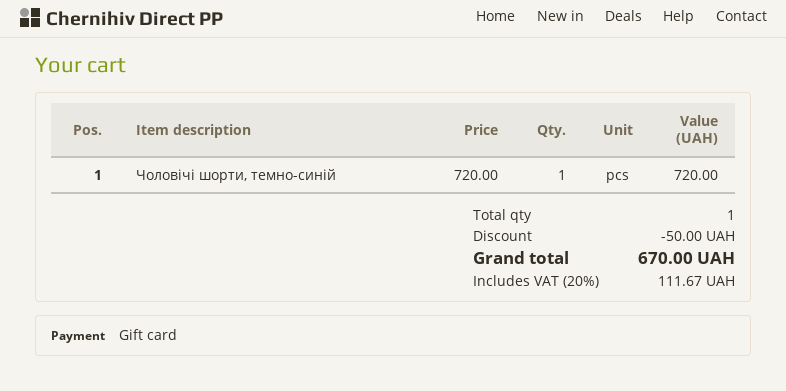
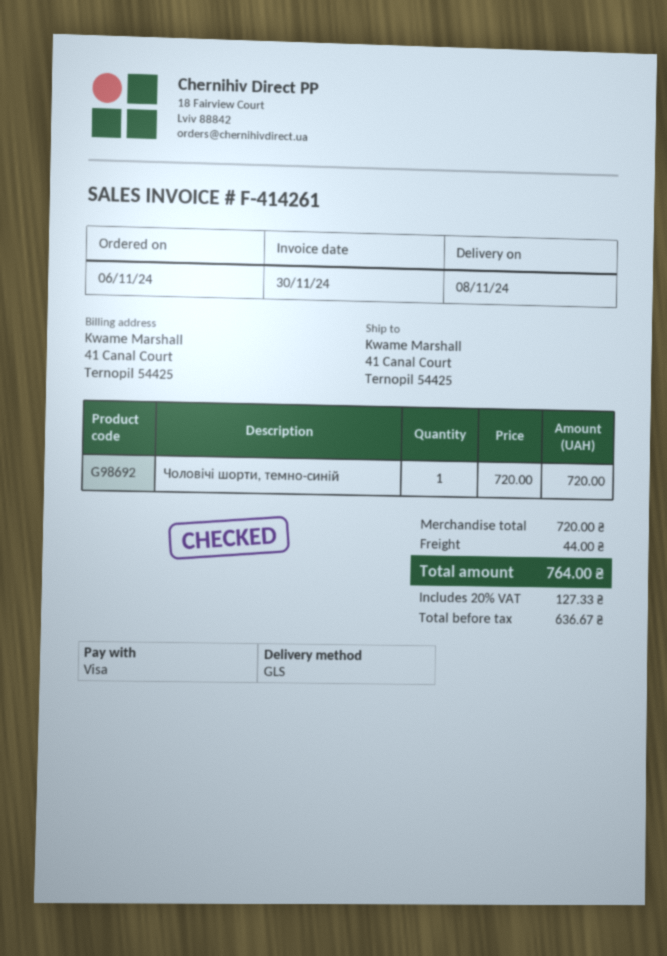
payment method: gift card -> Visa
discount: 50.00 -> none
shipping: none -> 44.00
tax: 20% = 111.67 -> 20% = 127.33
total: 670.00 -> 764.00

